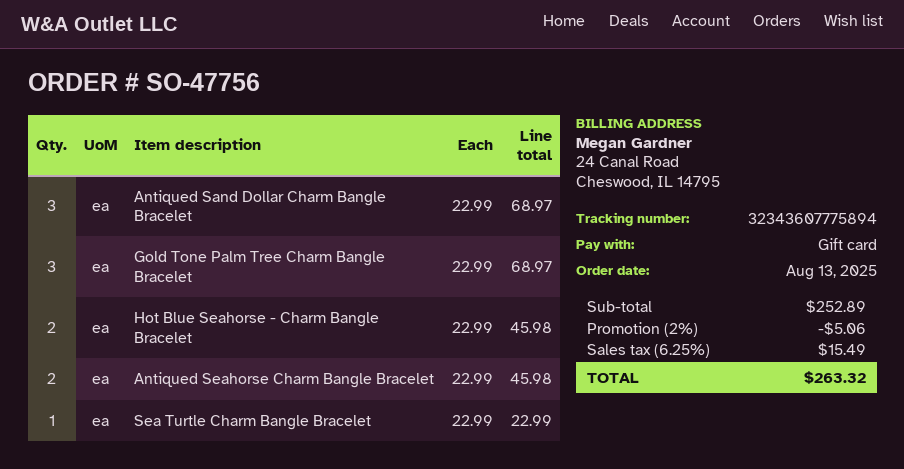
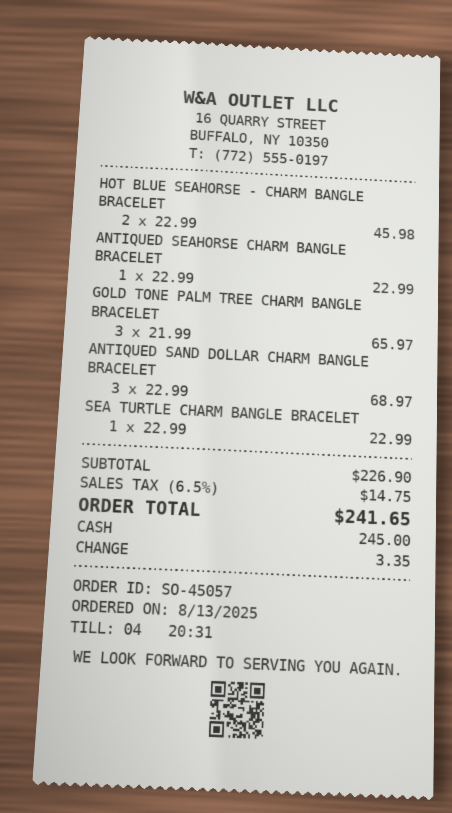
order number: SO-47756 -> SO-45057
payment method: gift card -> cash
Gold Tone Palm Tree Charm Bangle Bracelet: 3 x 22.99 = 68.97 -> 3 x 21.99 = 65.97
Antiqued Seahorse Charm Bangle Bracelet: 2 x 22.99 = 45.98 -> 1 x 22.99 = 22.99
subtotal: 252.89 -> 226.90
discount: 2% = 5.06 -> none
tax: 6.25% = 15.49 -> 6.5% = 14.75
total: 263.32 -> 241.65

